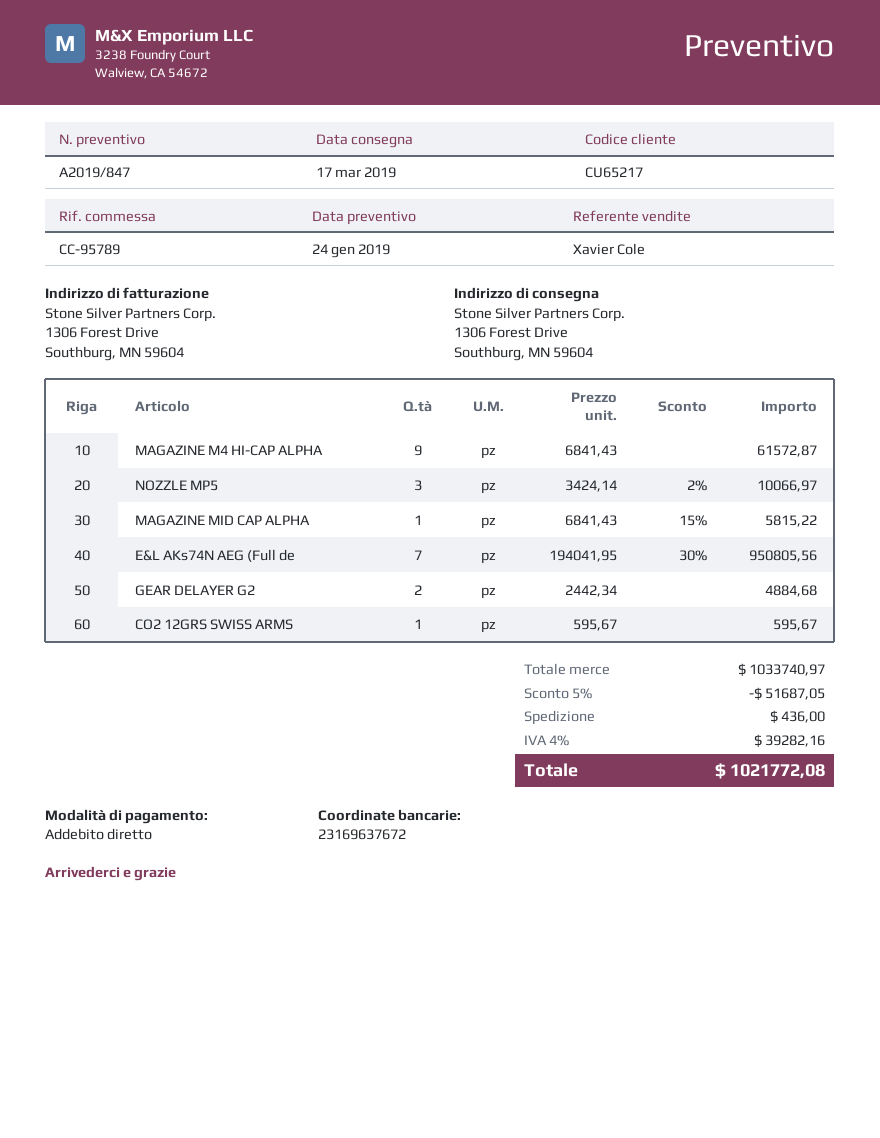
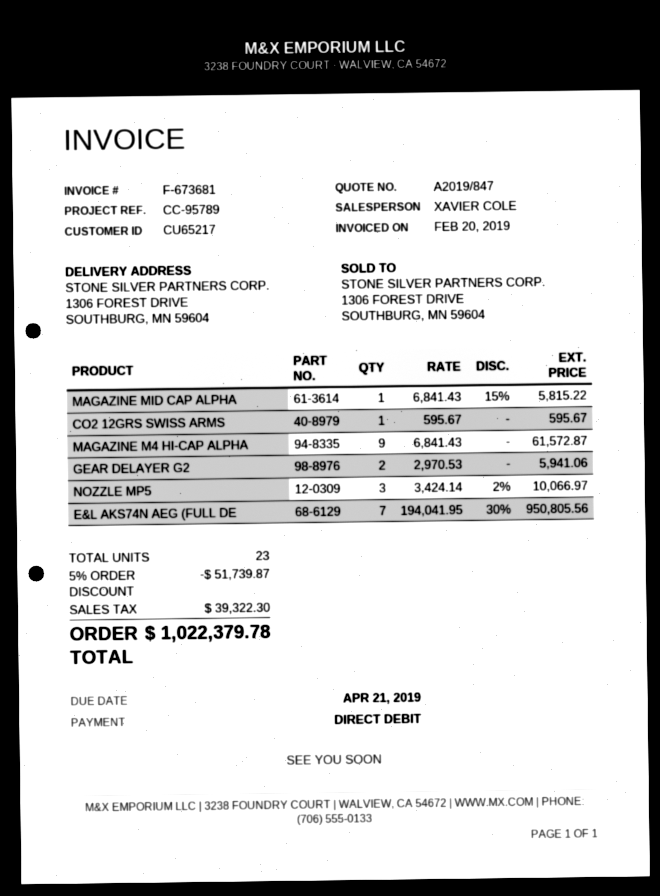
GEAR DELAYER G2: 2 x 2442.34 = 4884.68 -> 2 x 2970.53 = 5941.06
discount: 5% = 51687.05 -> 5% = 51739.87
shipping: 436.00 -> none
tax: 39282.16 -> 39322.30
total: 1021772.08 -> 1022379.78

